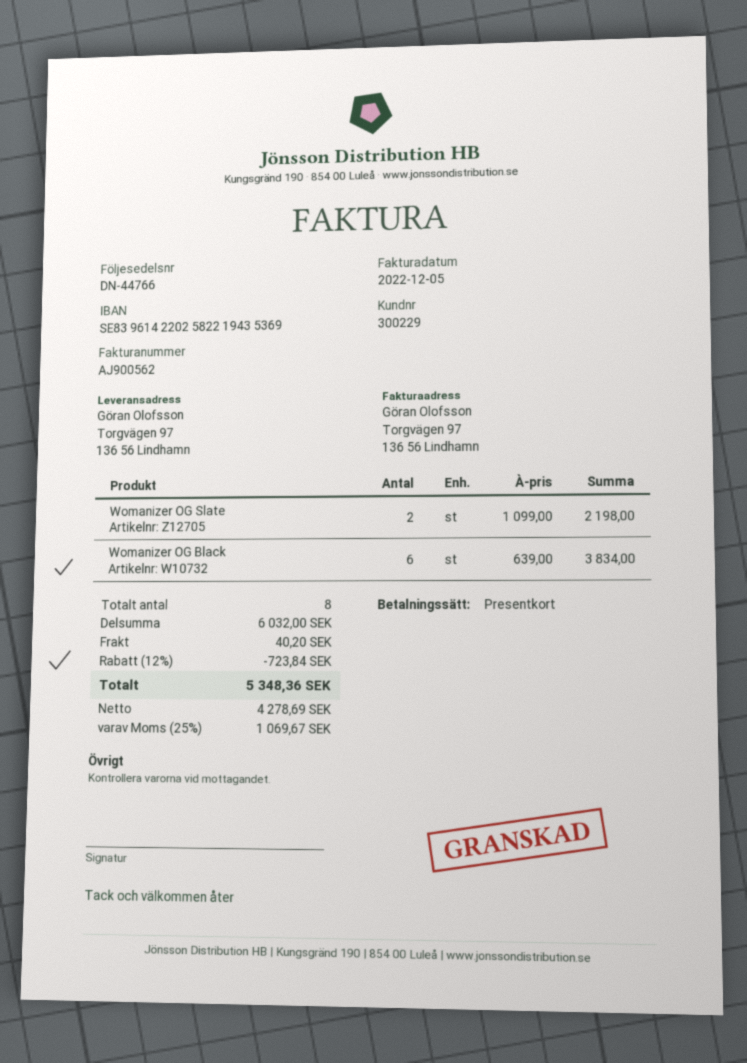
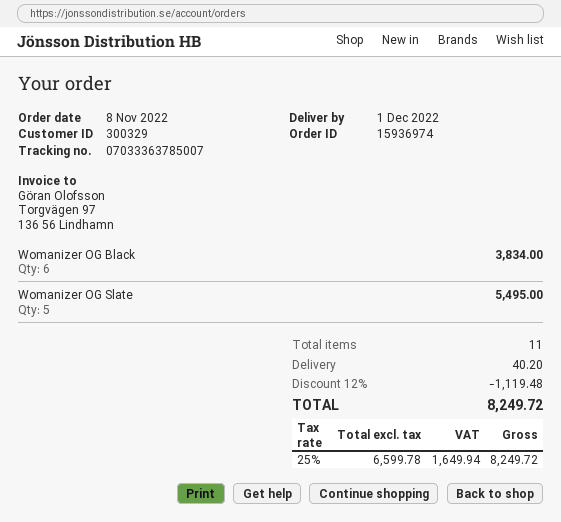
customer number: 300229 -> 300329
Womanizer OG Slate: 2 for 2198.00 -> 5 for 5495.00
total quantity: 8 -> 11
discount: 12% = 723.84 -> 12% = 1119.48
net: 4278.69 -> 6599.78
tax: 25% = 1069.67 -> 25% = 1649.94
total: 5348.36 -> 8249.72

